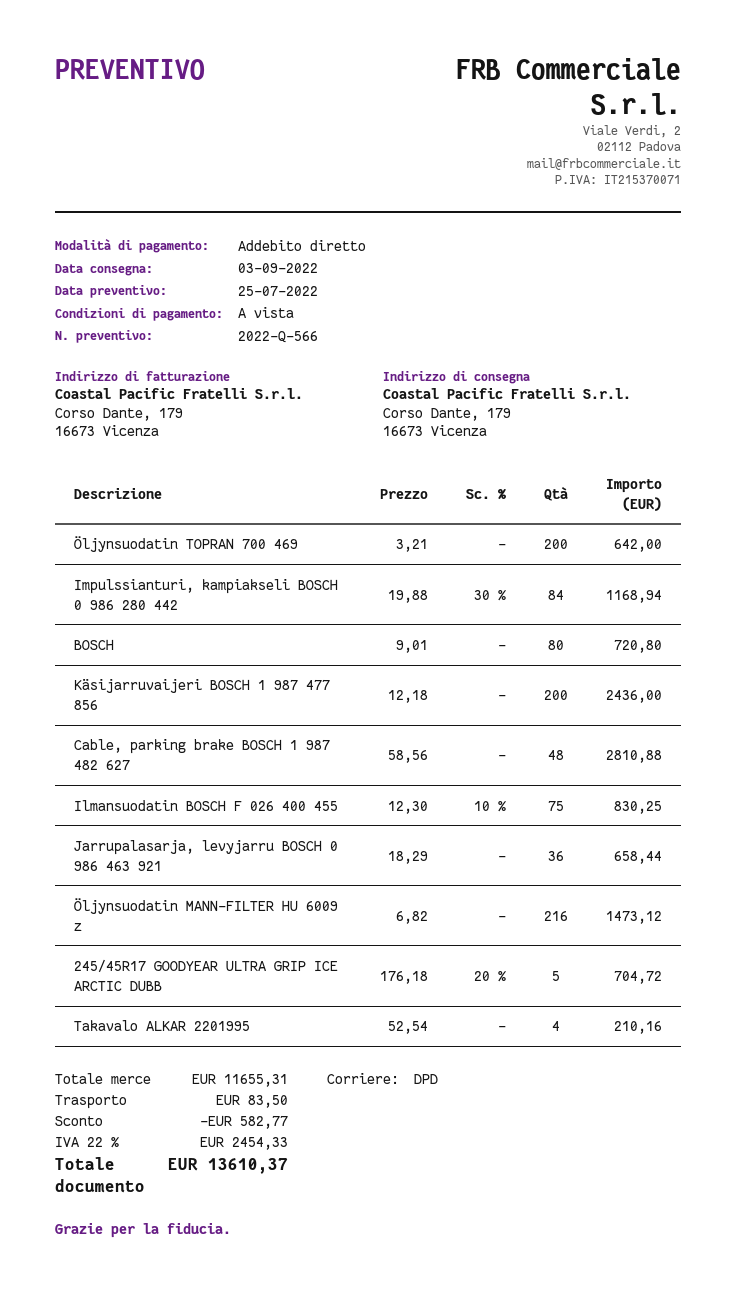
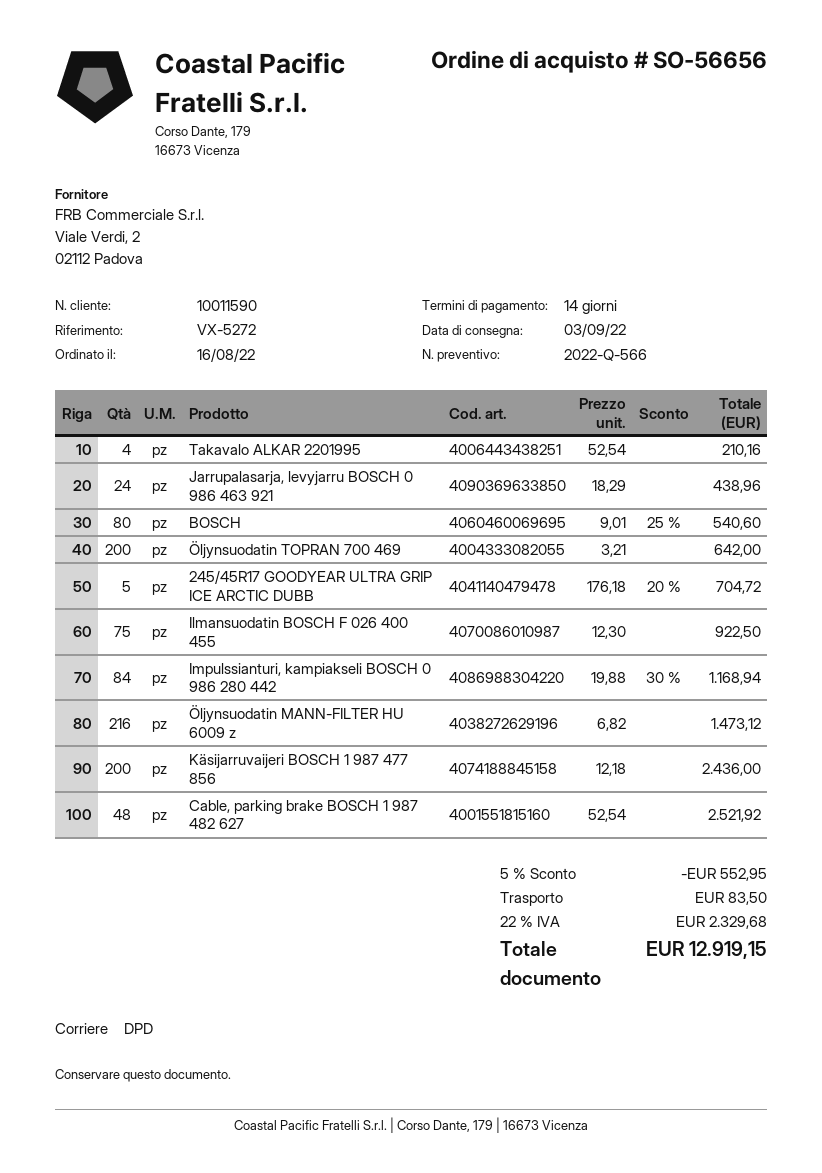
payment terms: on receipt -> 14 days
BOSCH: 80 x 9.01 = 720.80 -> 80 x 9.01 - 25% = 540.60
Cable, parking brake BOSCH 1 987 482 627: 48 x 58.56 = 2810.88 -> 48 x 52.54 = 2521.92
Ilmansuodatin BOSCH F 026 400 455: 75 x 12.30 - 10% = 830.25 -> 75 x 12.30 = 922.50
Jarrupalasarja, levyjarru BOSCH 0 986 463 921: 36 x 18.29 = 658.44 -> 24 x 18.29 = 438.96
discount: 582.77 -> 552.95
tax: 22% = 2454.33 -> 22% = 2329.68
total: 13610.37 -> 12919.15

